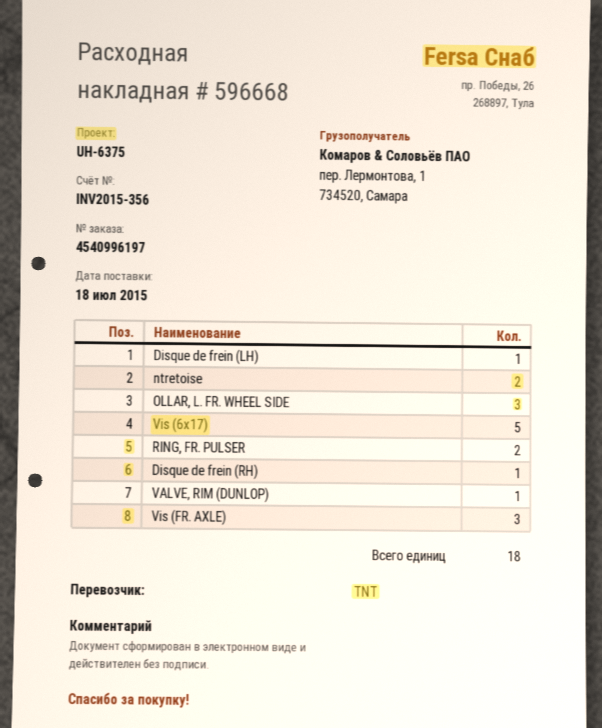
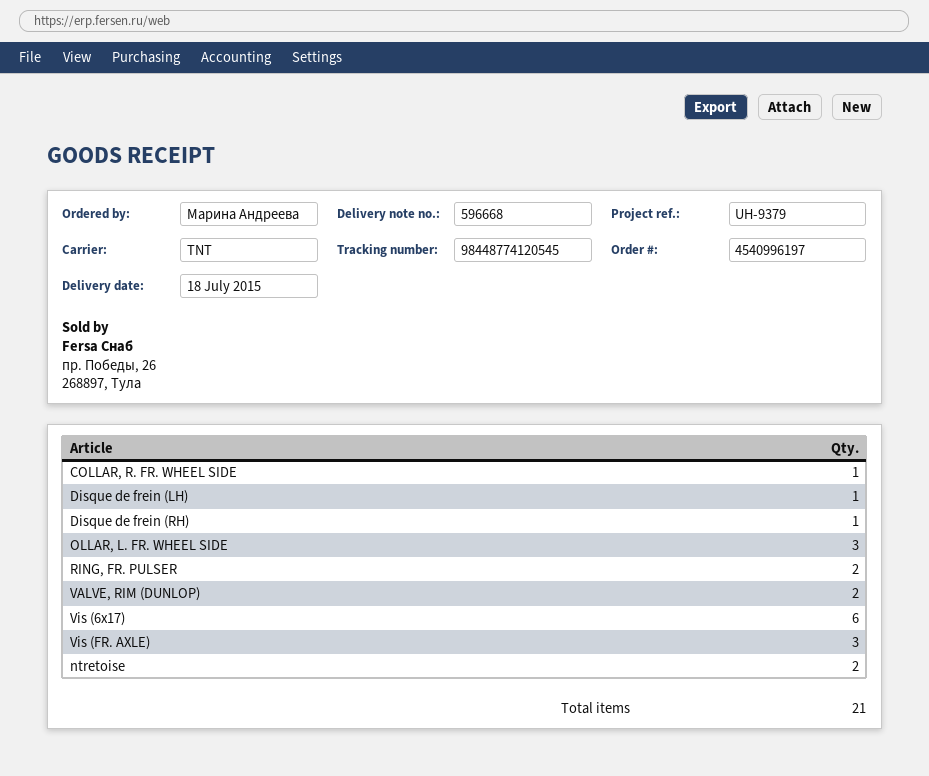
reference: UH-6375 -> UH-9379
Vis (6x17): 5 -> 6
VALVE, RIM (DUNLOP): 1 -> 2
COLLAR, R. FR. WHEEL SIDE: none -> 1
total quantity: 18 -> 21

